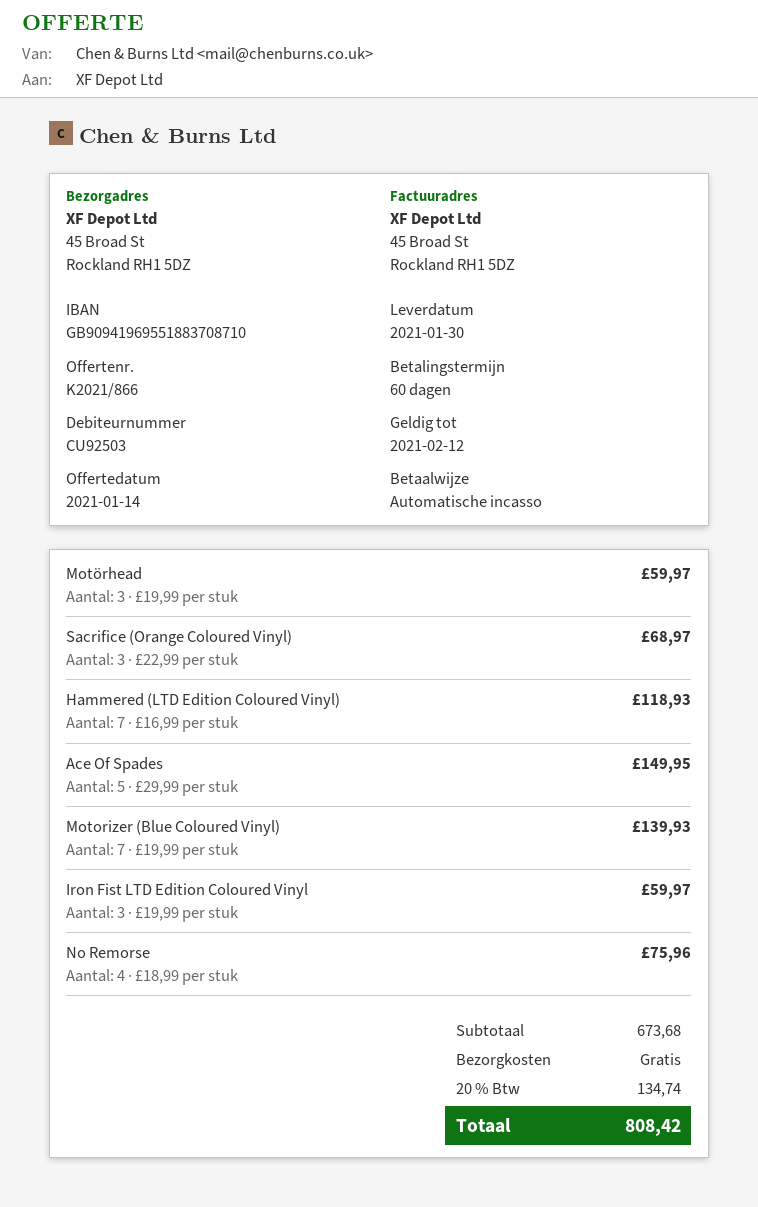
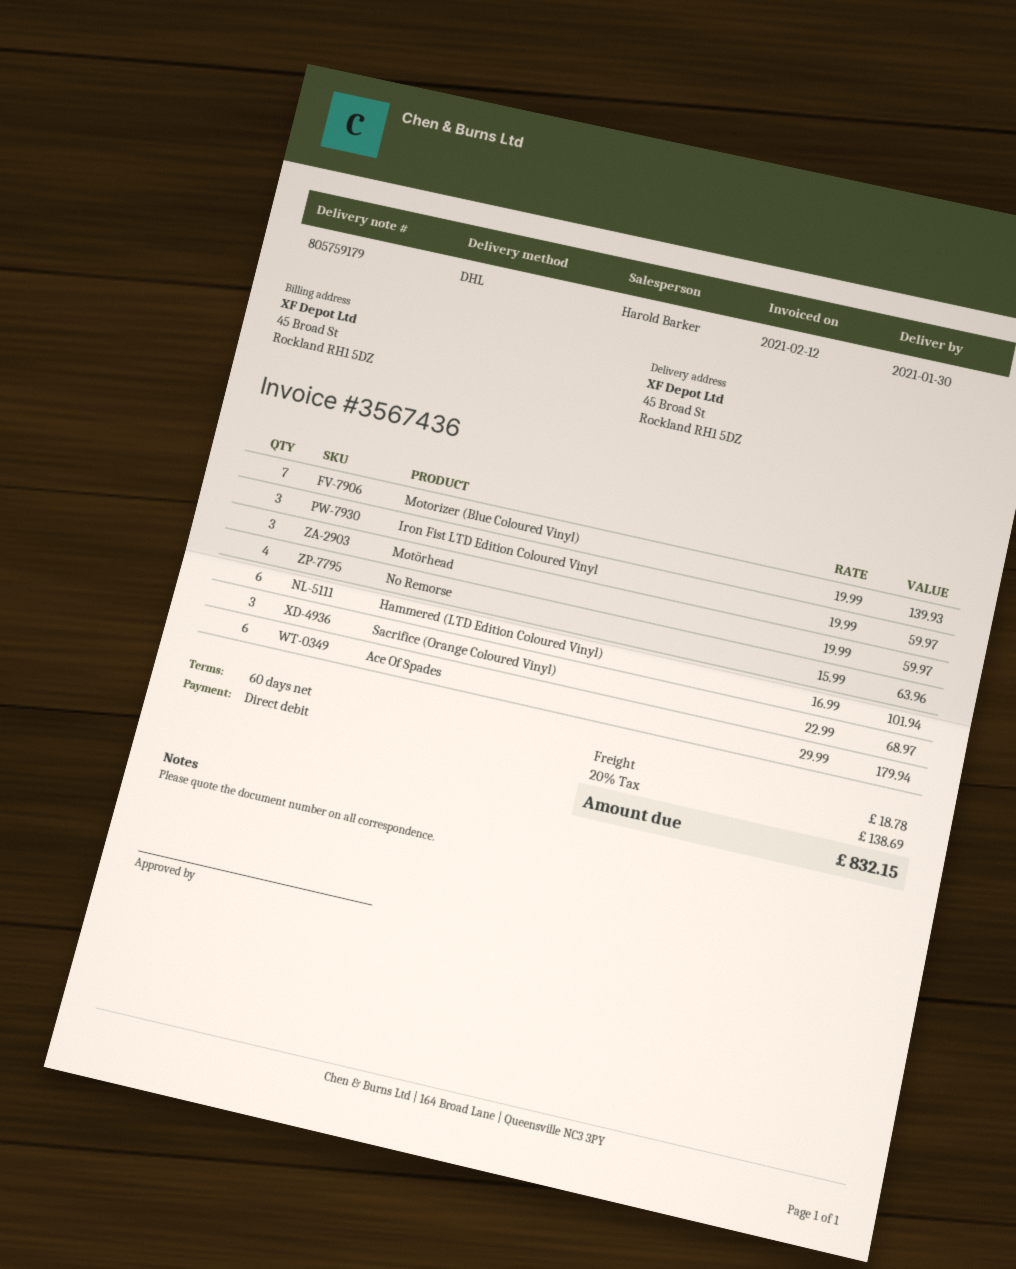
Hammered (LTD Edition Coloured Vinyl): 7 x 16.99 = 118.93 -> 6 x 16.99 = 101.94
Ace Of Spades: 5 x 29.99 = 149.95 -> 6 x 29.99 = 179.94
No Remorse: 4 x 18.99 = 75.96 -> 4 x 15.99 = 63.96
shipping: 0.00 -> 18.78
tax: 20% = 134.74 -> 20% = 138.69
total: 808.42 -> 832.15

